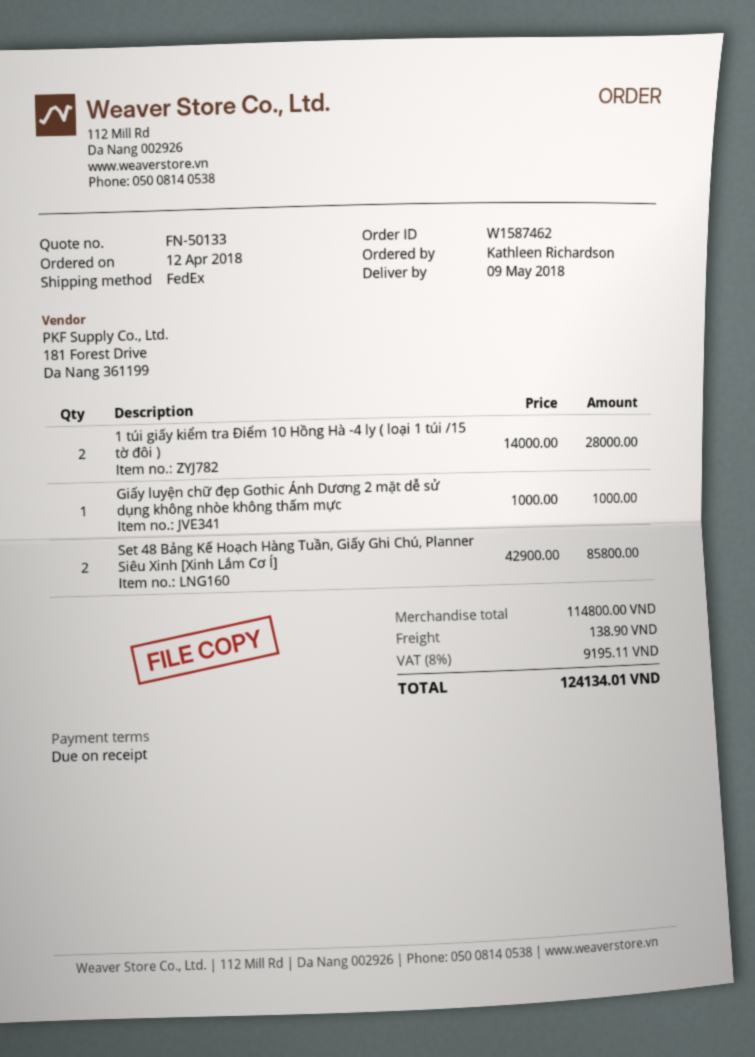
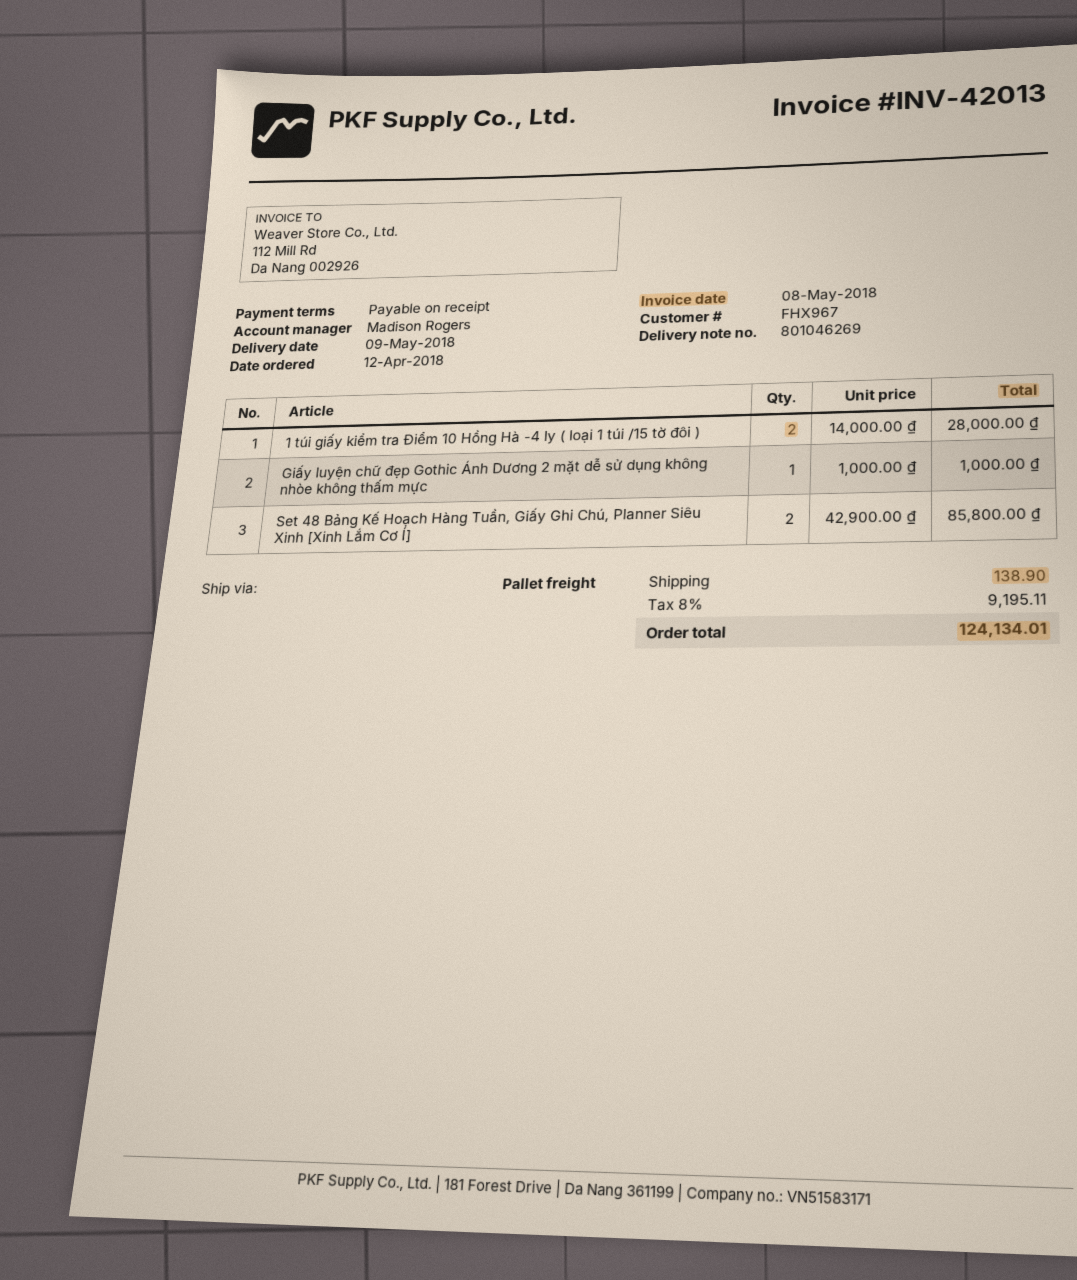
shipping method: FedEx -> pallet freight

